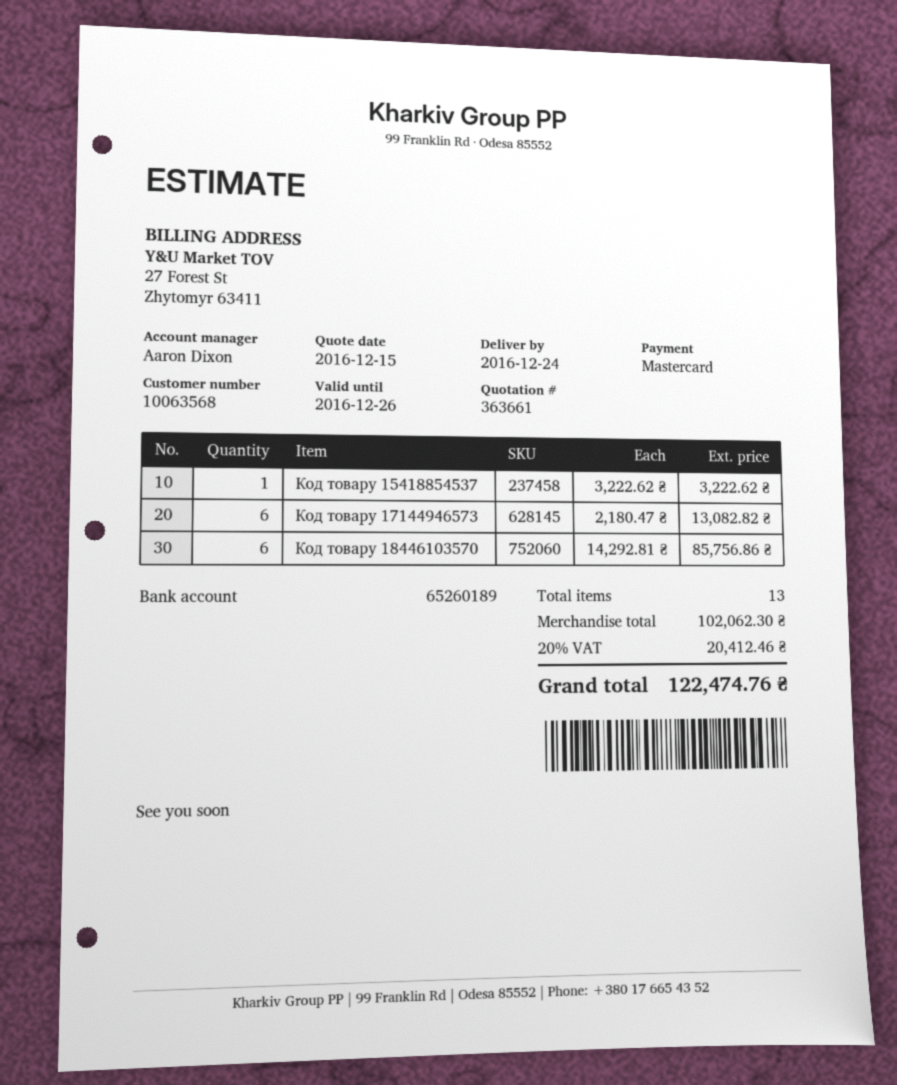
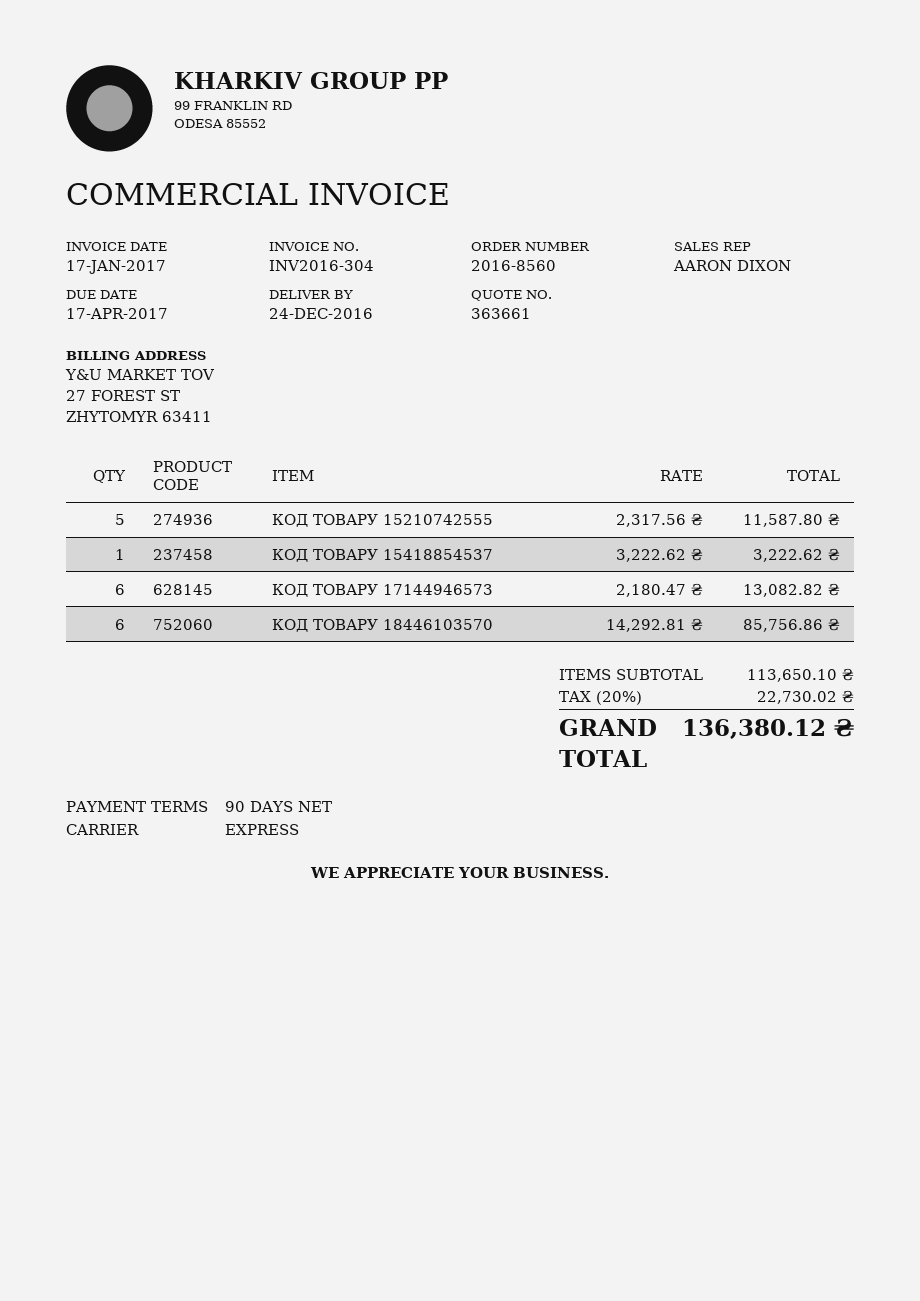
КОД ТОВАРУ 15210742555: none -> 5 x 2317.56 = 11587.80
subtotal: 102062.30 -> 113650.10
tax: 20% = 20412.46 -> 20% = 22730.02
total: 122474.76 -> 136380.12

